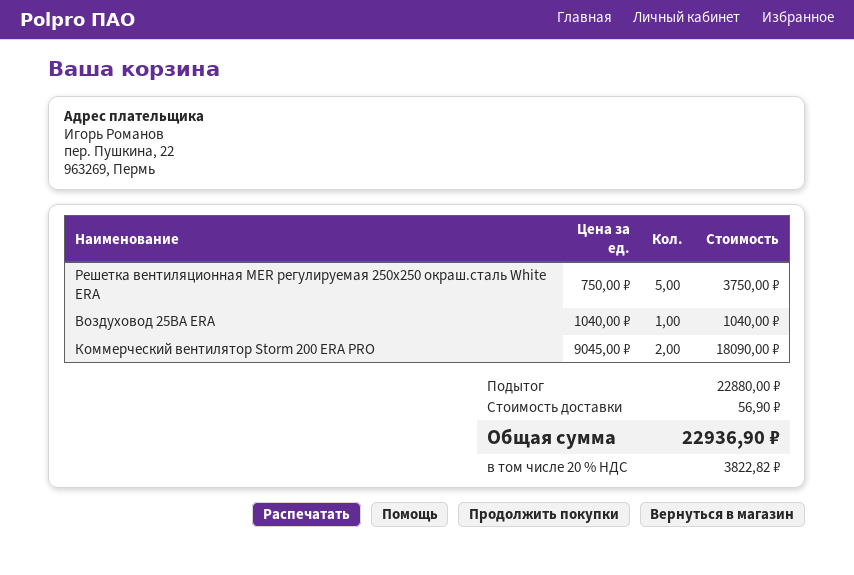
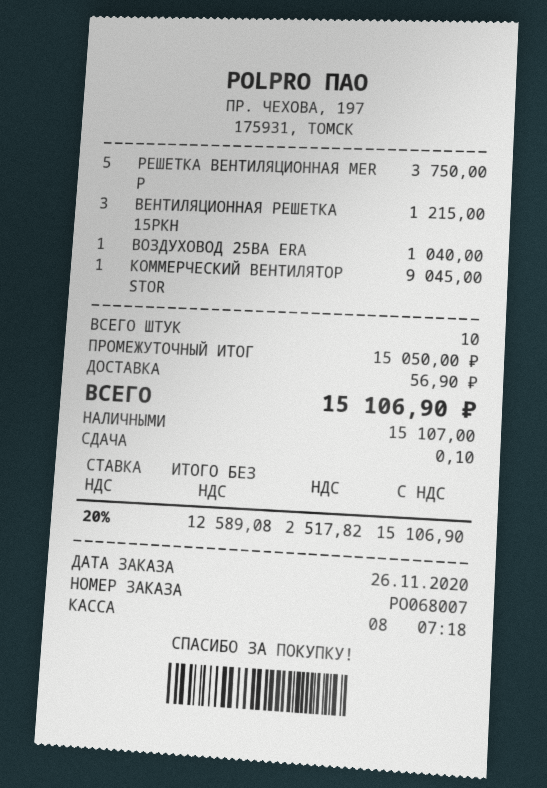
Коммерческий вентилятор Storm 200 ERA PRO: 2 for 18090.00 -> 1 for 9045.00
ВЕНТИЛЯЦИОННАЯ РЕШЕТКА 15РКН: none -> 3 for 1215.00
subtotal: 22880.00 -> 15050.00
tax: 20% = 3822.82 -> 20% = 2517.82
total: 22936.90 -> 15106.90

